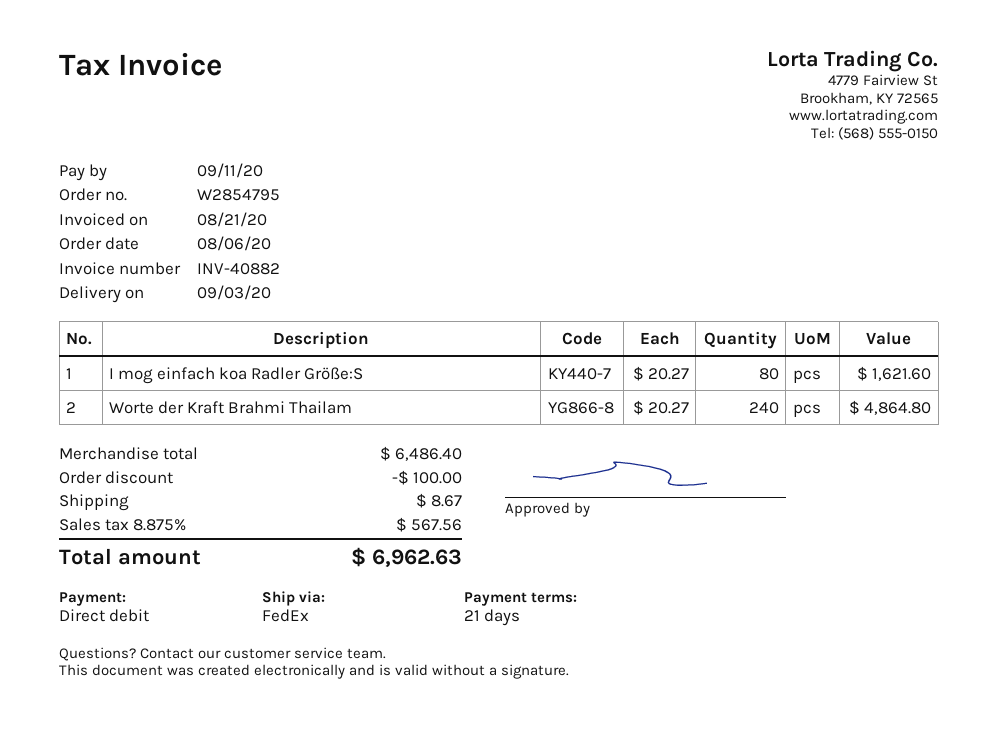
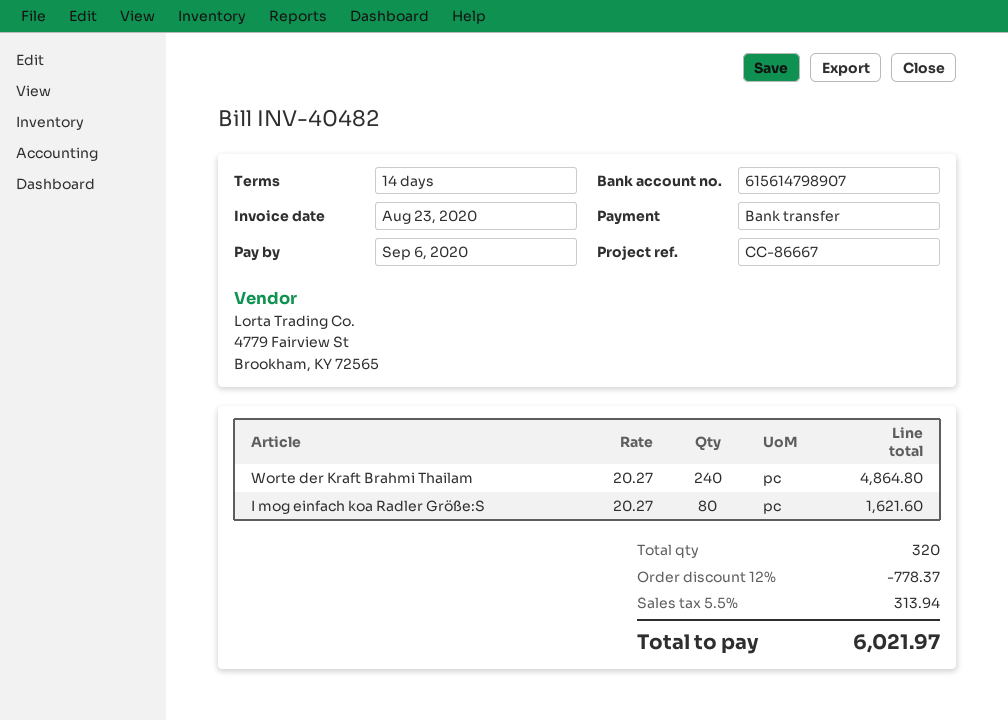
invoice number: INV-40882 -> INV-40482
invoice date: 2020-08-21 -> 2020-08-23
payment terms: 21 days -> 14 days
due date: 2020-09-11 -> 2020-09-06
payment method: direct debit -> bank transfer
discount: 100.00 -> 778.37
shipping: 8.67 -> none
tax: 8.875% = 567.56 -> 5.5% = 313.94
total: 6962.63 -> 6021.97

